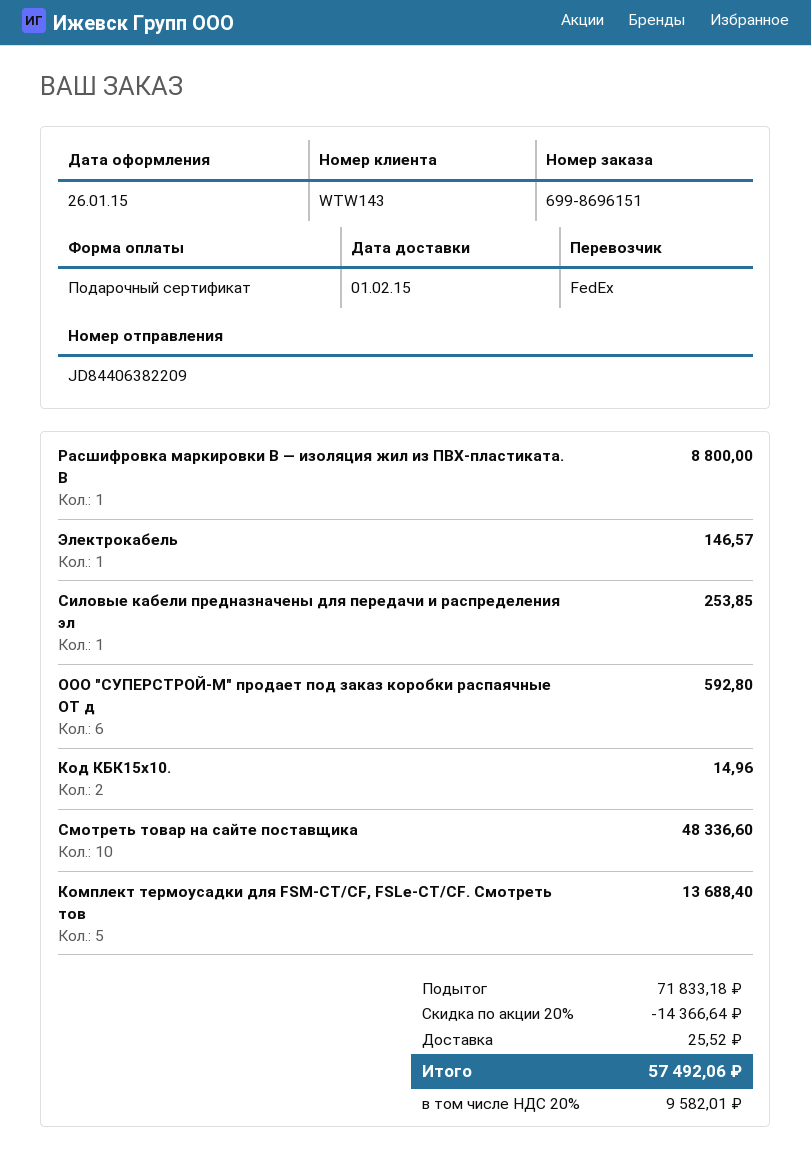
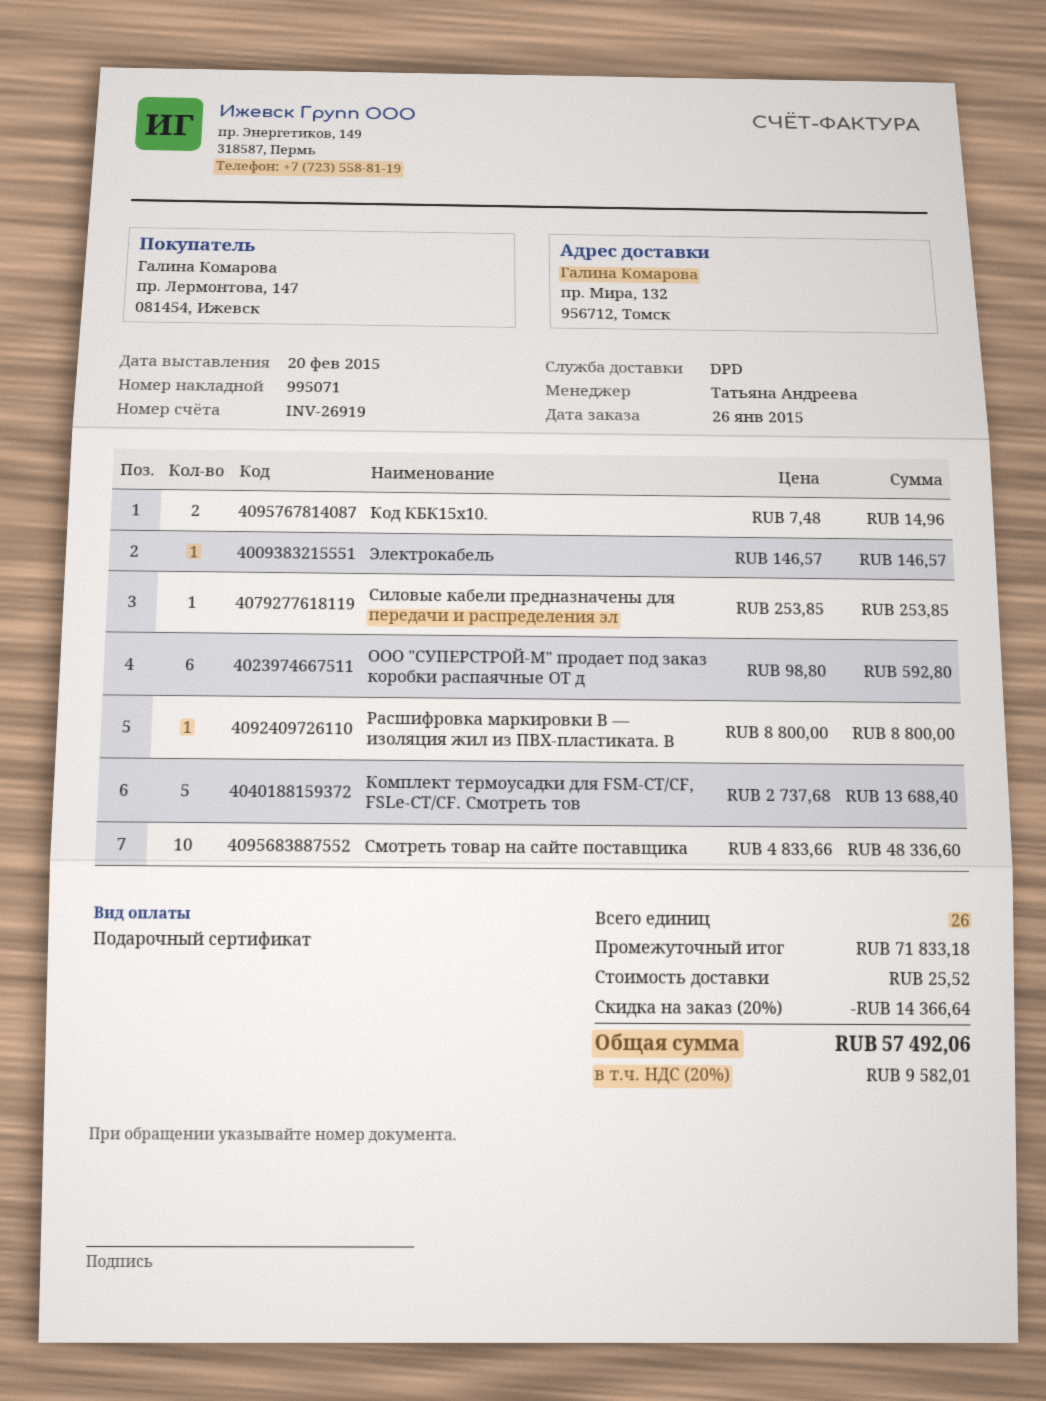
shipping method: FedEx -> DPD

